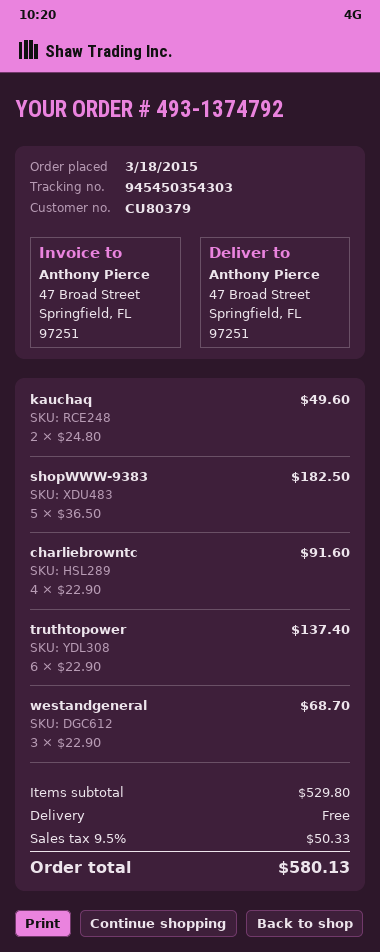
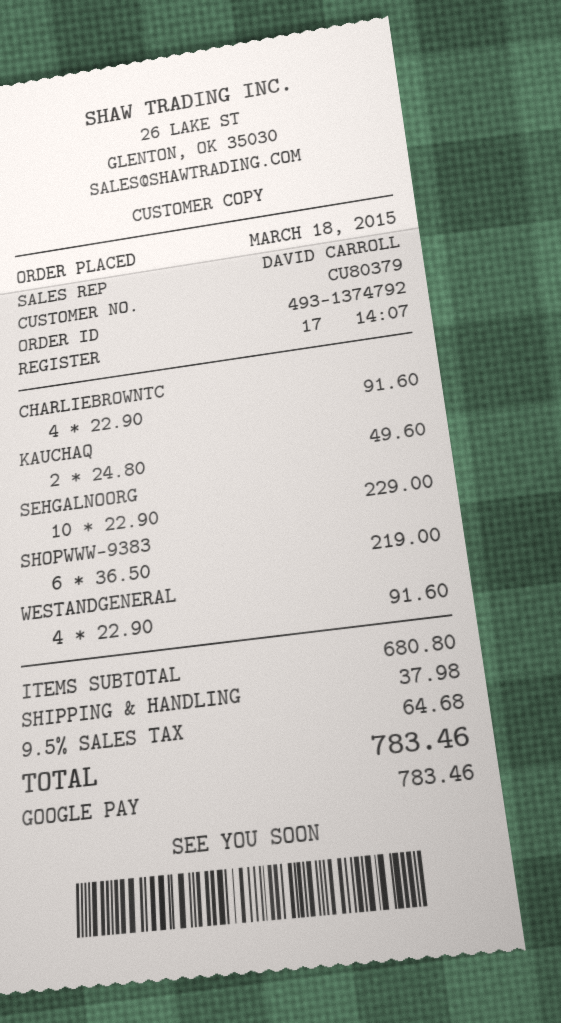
shopWWW-9383: 5 x 36.50 = 182.50 -> 6 x 36.50 = 219.00
truthtopower: 6 x 22.90 = 137.40 -> none
westandgeneral: 3 x 22.90 = 68.70 -> 4 x 22.90 = 91.60
SEHGALNOORG: none -> 10 x 22.90 = 229.00
subtotal: 529.80 -> 680.80
shipping: 0.00 -> 37.98
tax: 9.5% = 50.33 -> 9.5% = 64.68
total: 580.13 -> 783.46

